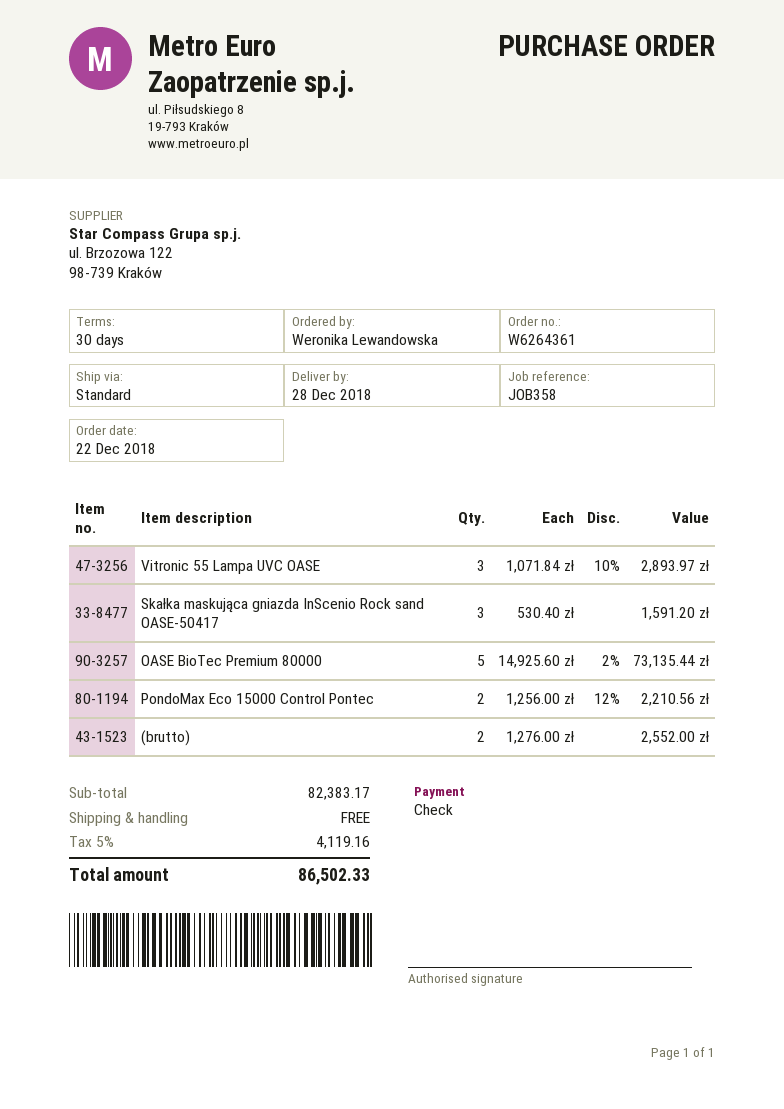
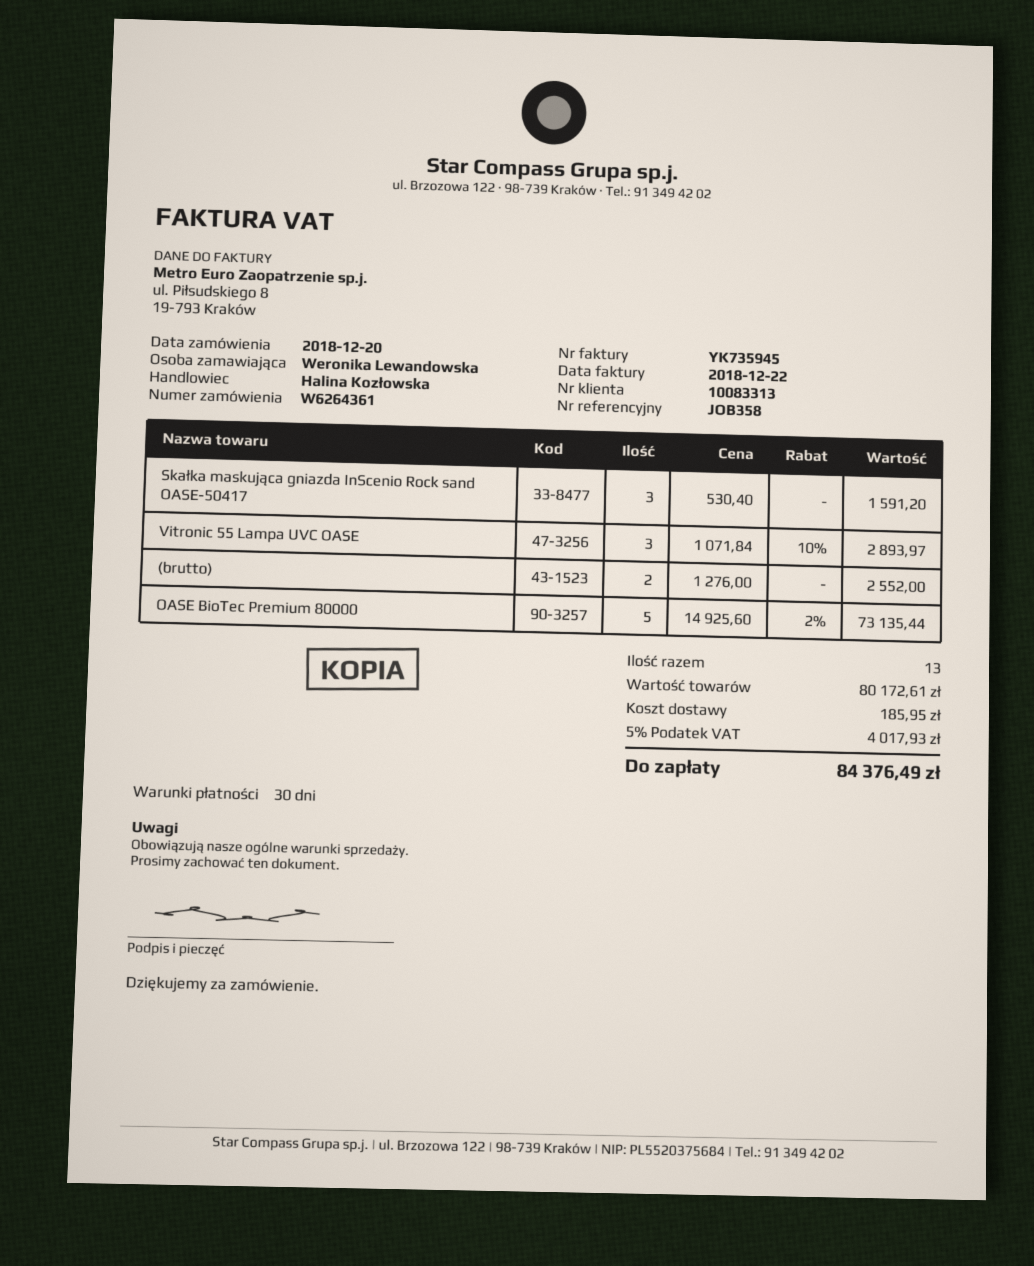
order date: 2018-12-22 -> 2018-12-20
PondoMax Eco 15000 Control Pontec: 2 x 1256.00 - 12% = 2210.56 -> none
subtotal: 82383.17 -> 80172.61
shipping: 0.00 -> 185.95
tax: 5% = 4119.16 -> 5% = 4017.93
total: 86502.33 -> 84376.49

